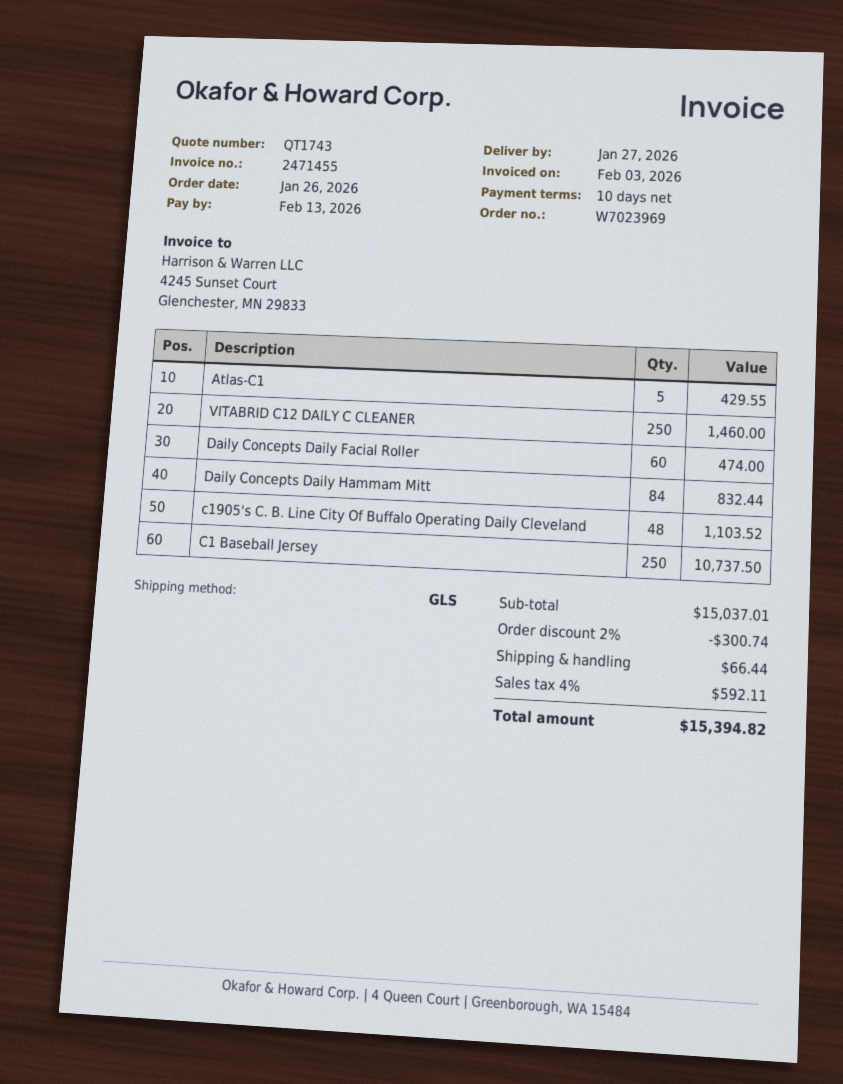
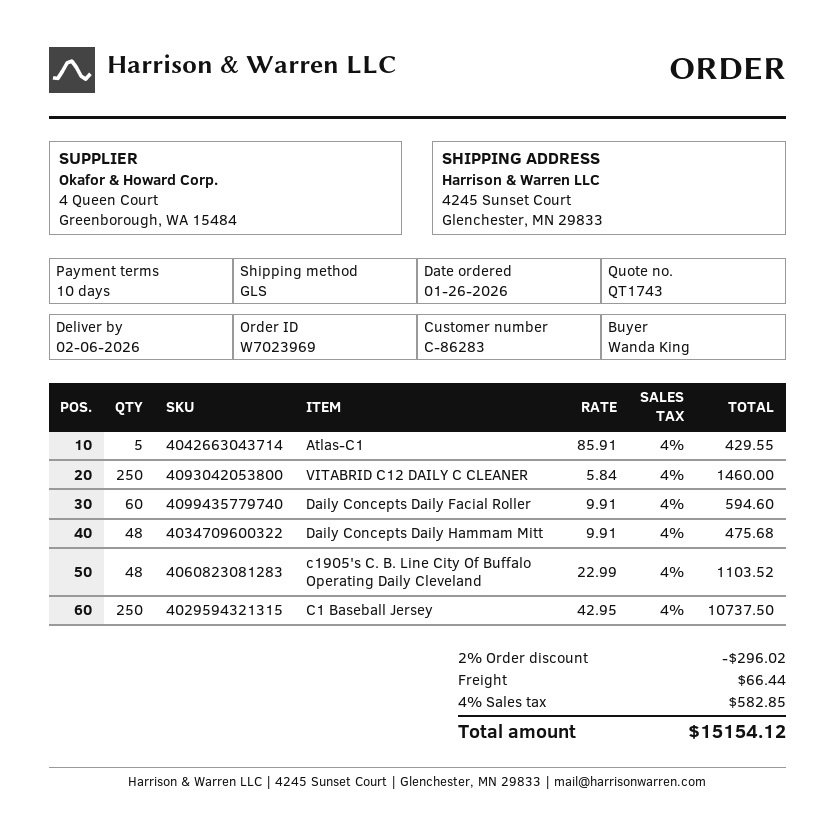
delivery date: 2026-01-27 -> 2026-02-06
Daily Concepts Daily Facial Roller: 60 for 474.00 -> 60 for 594.60
Daily Concepts Daily Hammam Mitt: 84 for 832.44 -> 48 for 475.68
discount: 2% = 300.74 -> 2% = 296.02
tax: 4% = 592.11 -> 4% = 582.85
total: 15394.82 -> 15154.12

